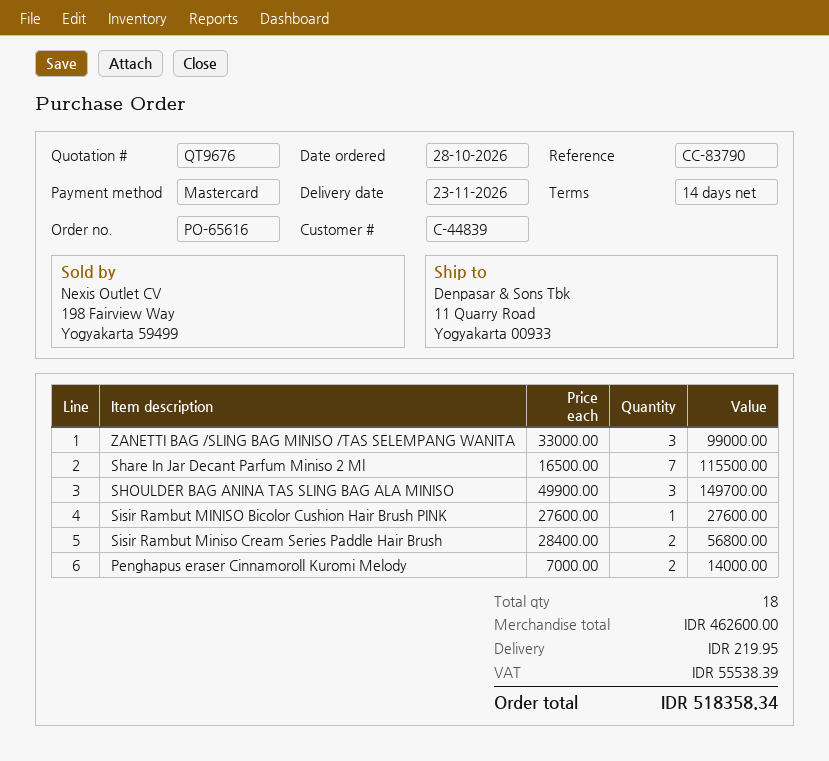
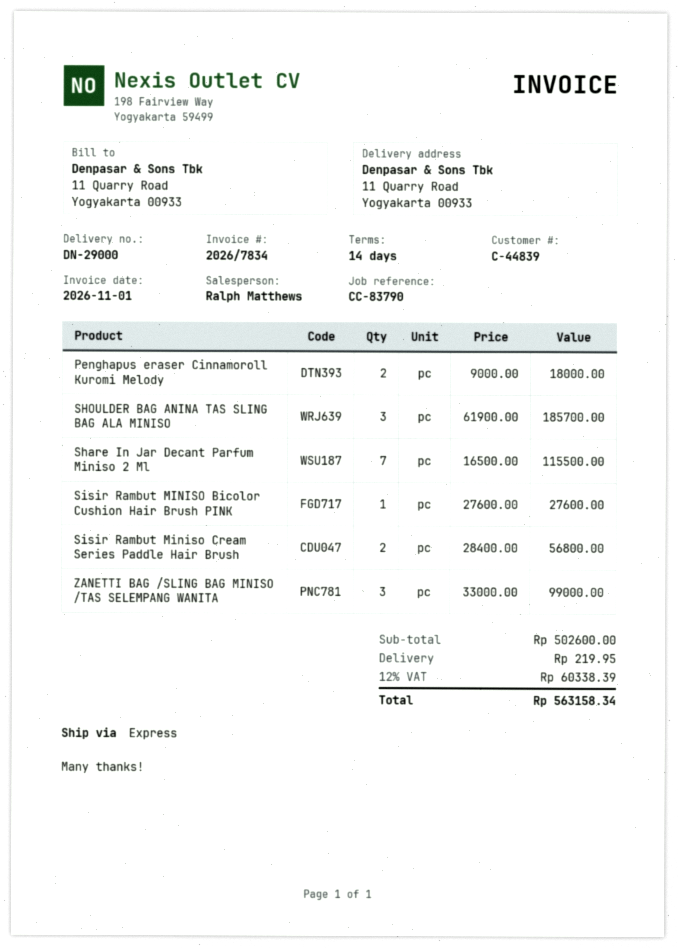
SHOULDER BAG ANINA TAS SLING BAG ALA MINISO: 3 x 49900.00 = 149700.00 -> 3 x 61900.00 = 185700.00
Penghapus eraser Cinnamoroll Kuromi Melody: 2 x 7000.00 = 14000.00 -> 2 x 9000.00 = 18000.00
subtotal: 462600.00 -> 502600.00
tax: 55538.39 -> 60338.39
total: 518358.34 -> 563158.34

